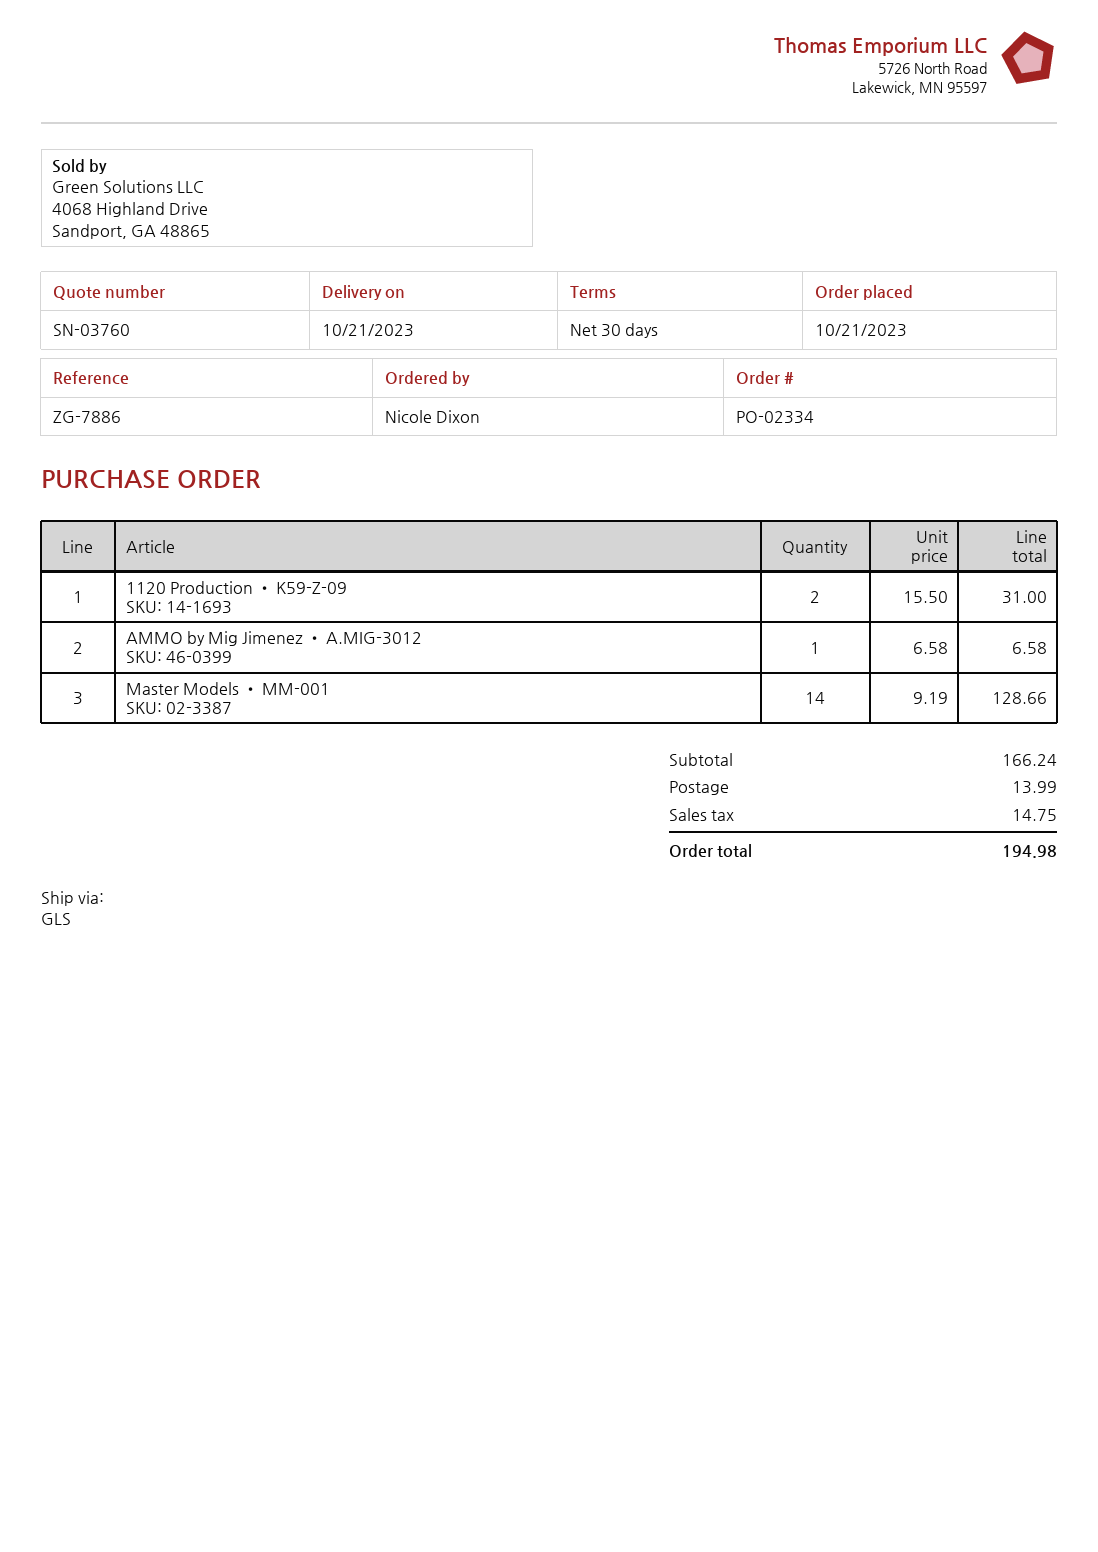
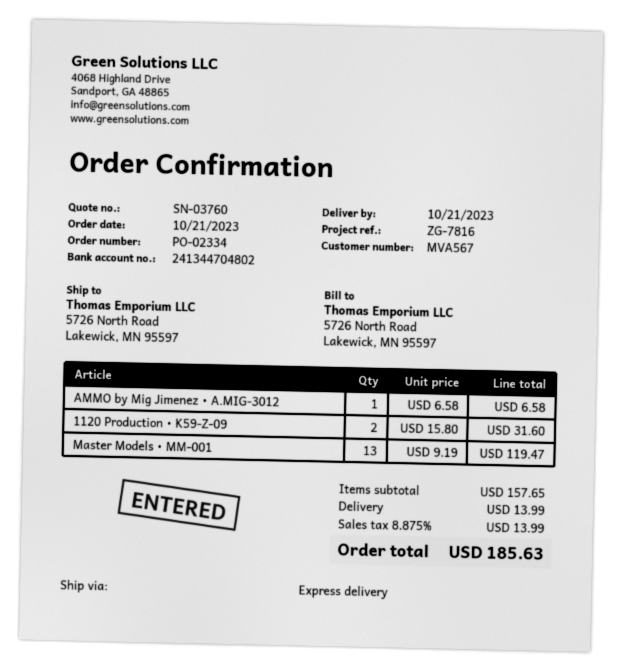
reference: ZG-7886 -> ZG-7816
shipping method: GLS -> express
1120 Production • K59-Z-09: 2 x 15.50 = 31.00 -> 2 x 15.80 = 31.60
Master Models • MM-001: 14 x 9.19 = 128.66 -> 13 x 9.19 = 119.47
subtotal: 166.24 -> 157.65
tax: 14.75 -> 13.99
total: 194.98 -> 185.63

